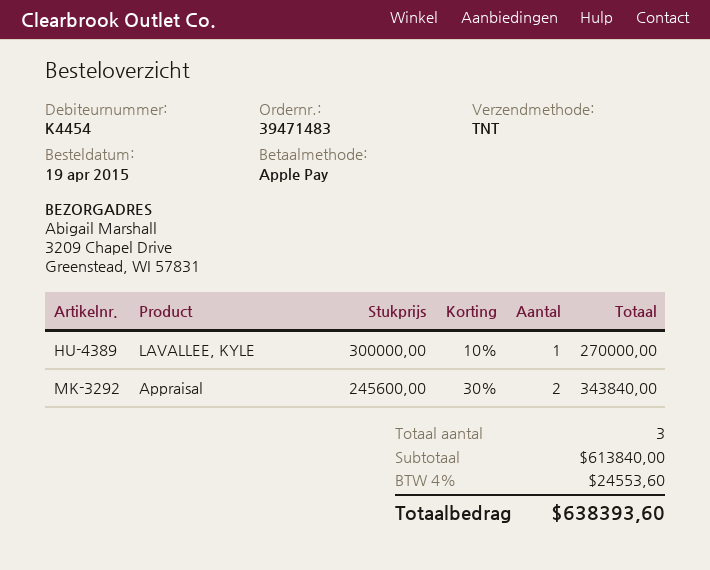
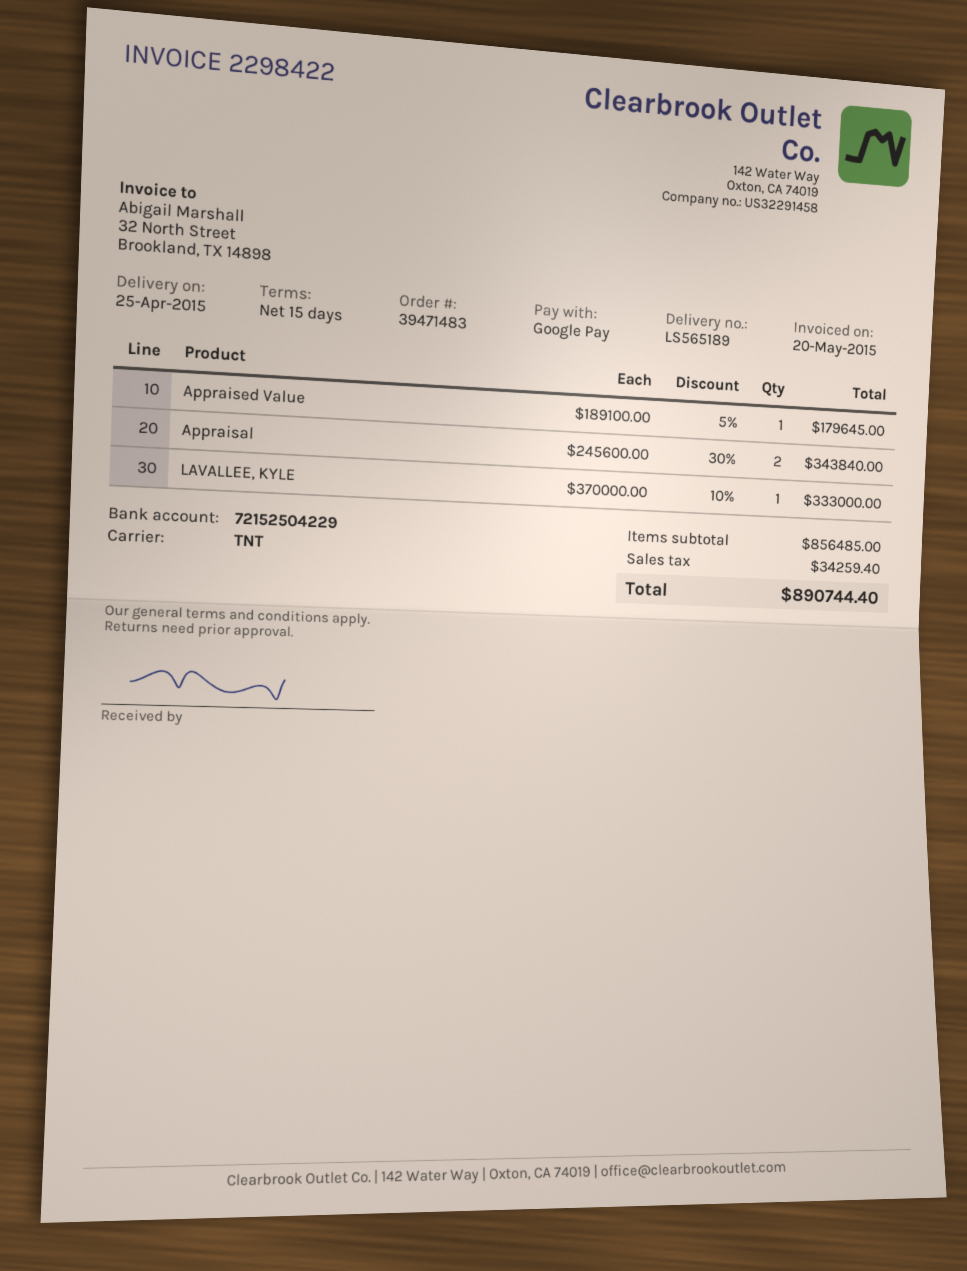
payment method: Apple Pay -> Google Pay
LAVALLEE, KYLE: 1 x 300000.00 - 10% = 270000.00 -> 1 x 370000.00 - 10% = 333000.00
Appraised Value: none -> 1 x 189100.00 - 5% = 179645.00
subtotal: 613840.00 -> 856485.00
tax: 24553.60 -> 34259.40
total: 638393.60 -> 890744.40

